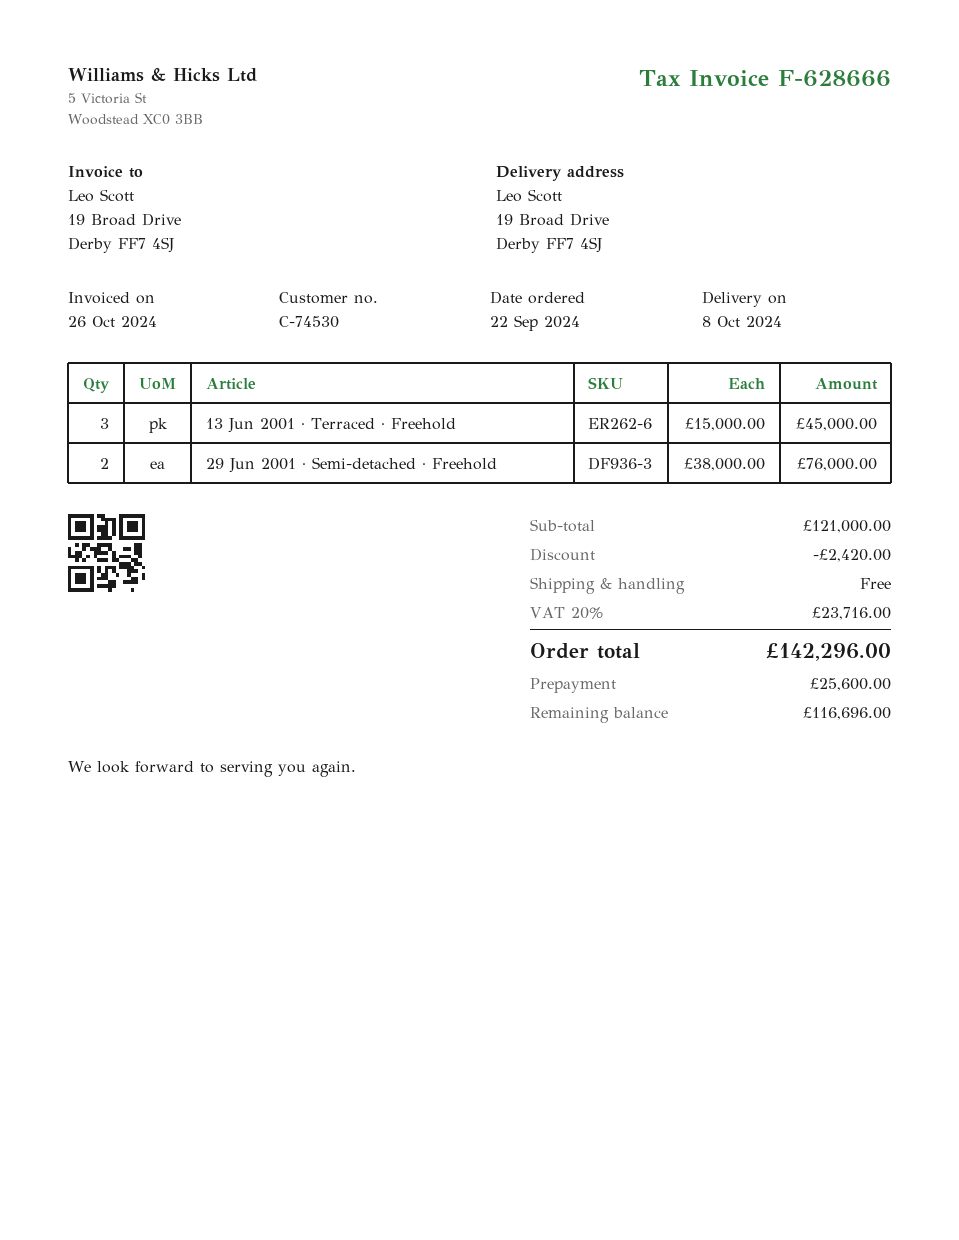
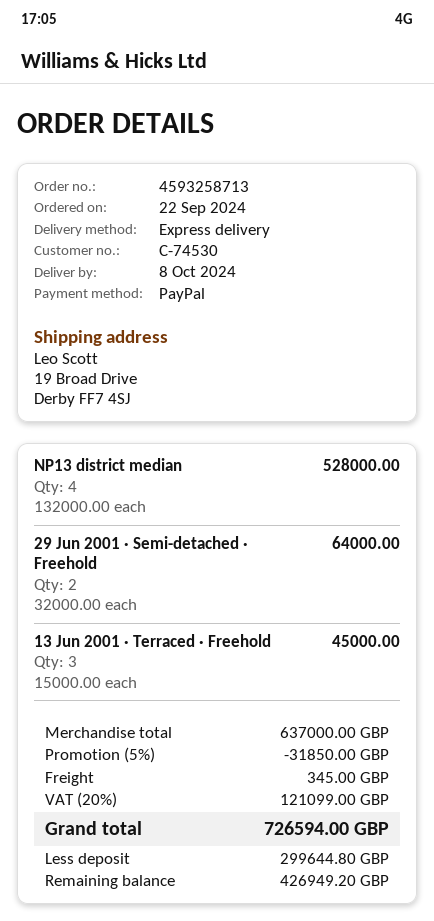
29 Jun 2001 · Semi-detached · Freehold: 2 x 38000.00 = 76000.00 -> 2 x 32000.00 = 64000.00
NP13 district median: none -> 4 x 132000.00 = 528000.00
subtotal: 121000.00 -> 637000.00
discount: 2420.00 -> 31850.00
shipping: 0.00 -> 345.00
tax: 20% = 23716.00 -> 20% = 121099.00
total: 142296.00 -> 726594.00
deposit: 25600.00 -> 299644.80
balance: 116696.00 -> 426949.20

